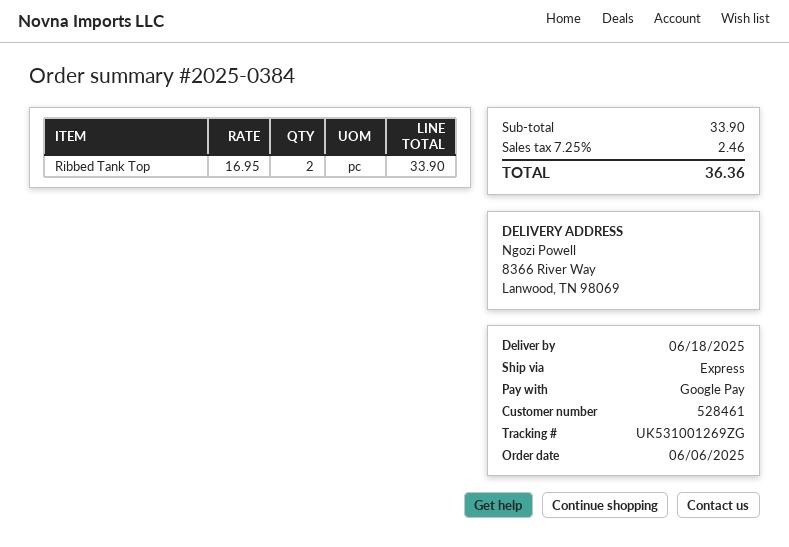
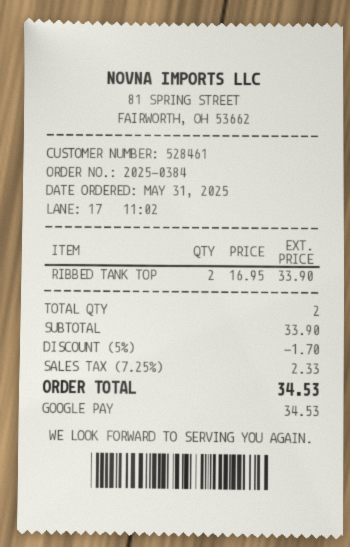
order date: 2025-06-06 -> 2025-05-31
discount: none -> 5% = 1.70
tax: 7.25% = 2.46 -> 7.25% = 2.33
total: 36.36 -> 34.53

